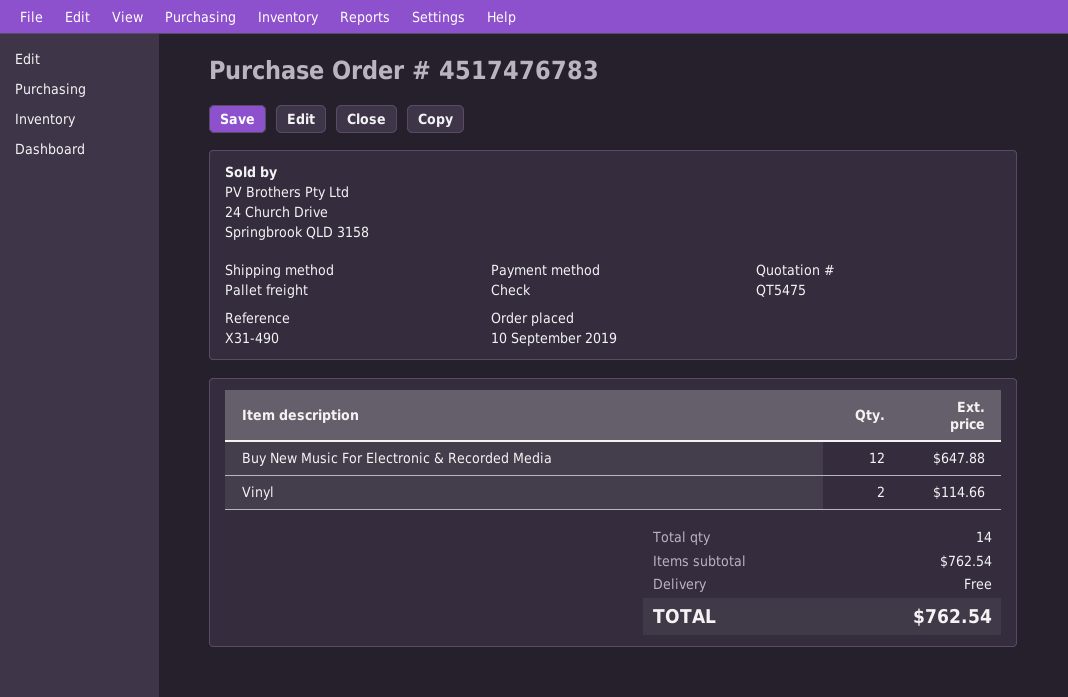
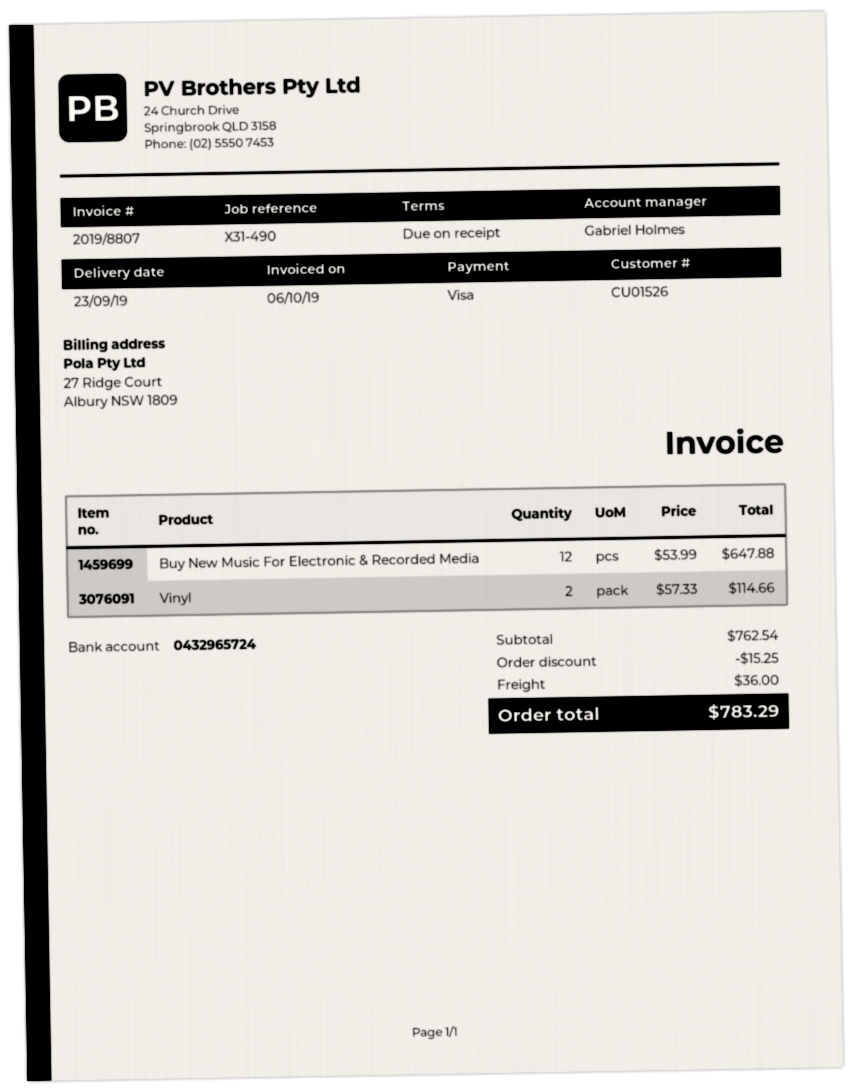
payment method: cheque -> Visa
discount: none -> 15.25
shipping: 0.00 -> 36.00
total: 762.54 -> 783.29

